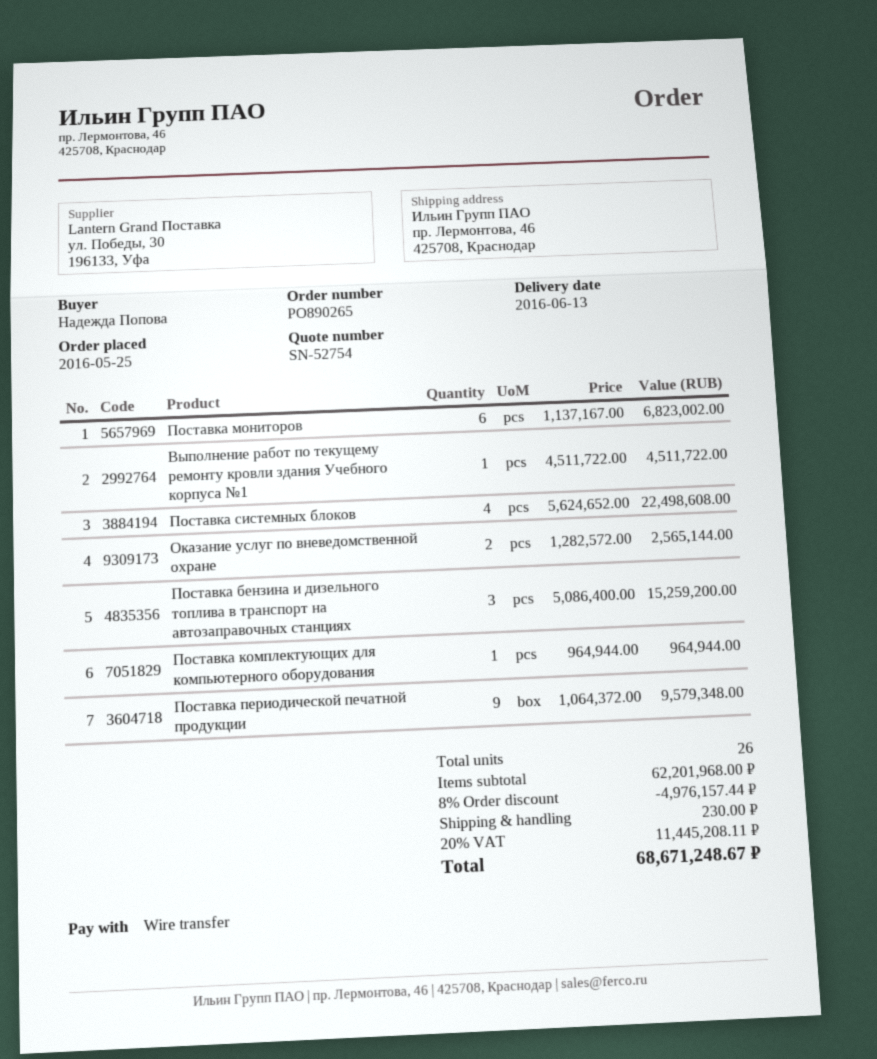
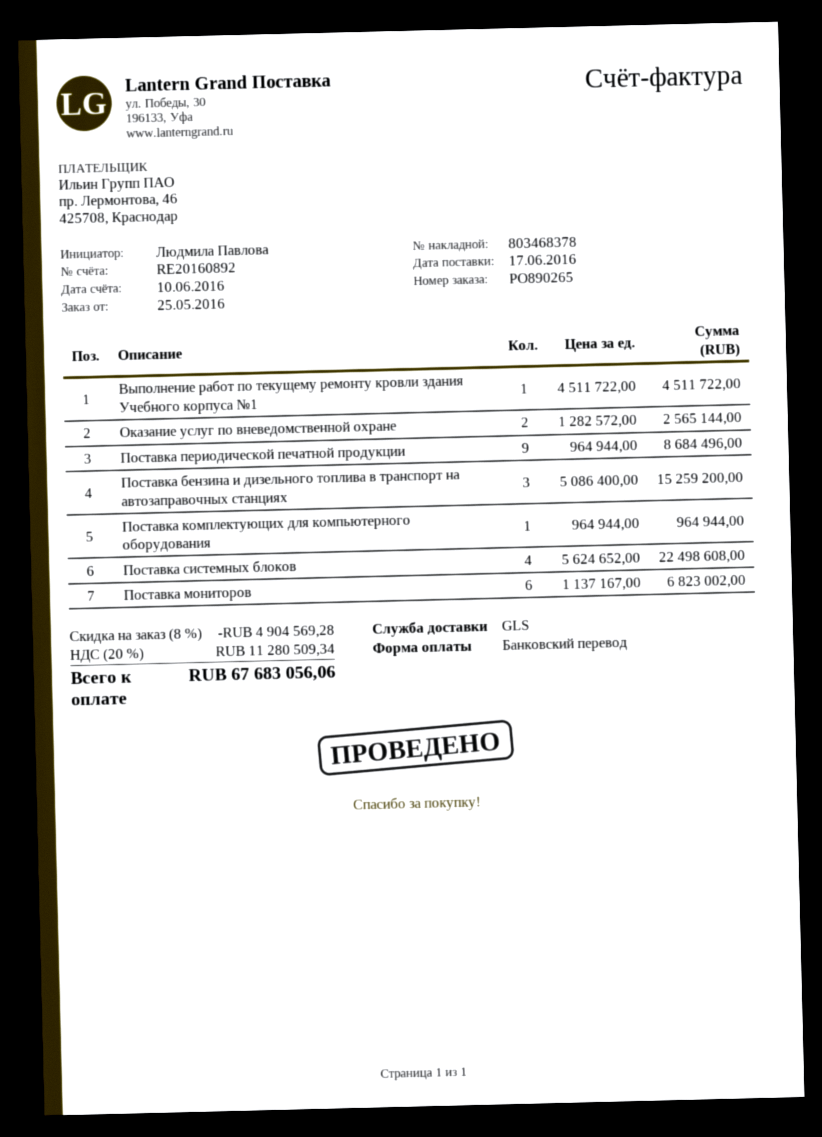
delivery date: 2016-06-13 -> 2016-06-17
ordered by: Надежда Попова -> Людмила Павлова
Поставка периодической печатной продукции: 9 x 1064372.00 = 9579348.00 -> 9 x 964944.00 = 8684496.00
discount: 8% = 4976157.44 -> 8% = 4904569.28
shipping: 230.00 -> none
tax: 20% = 11445208.11 -> 20% = 11280509.34
total: 68671248.67 -> 67683056.06

